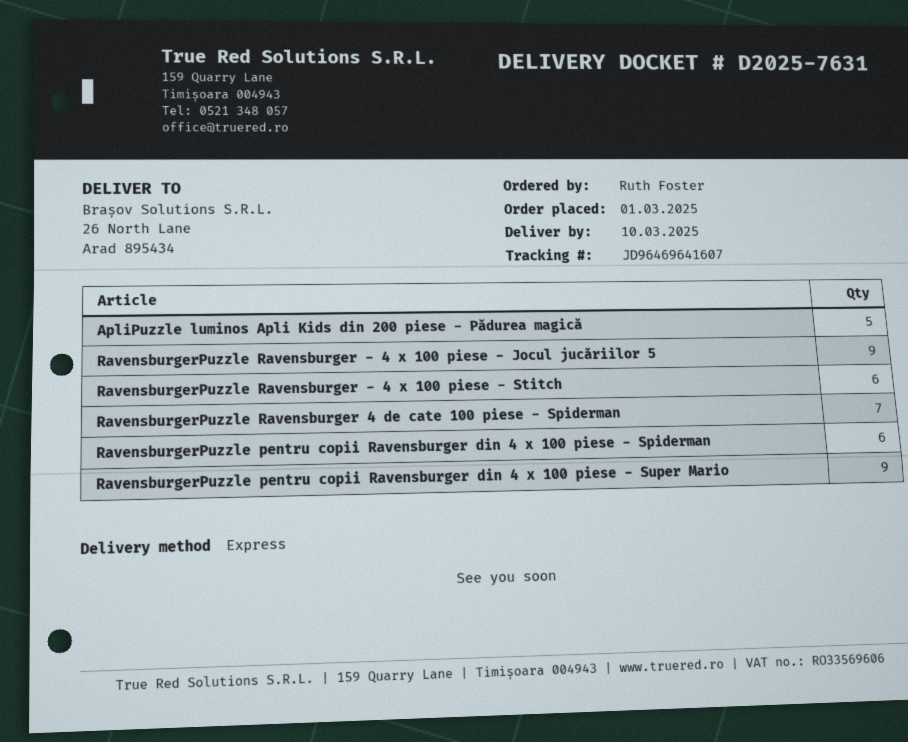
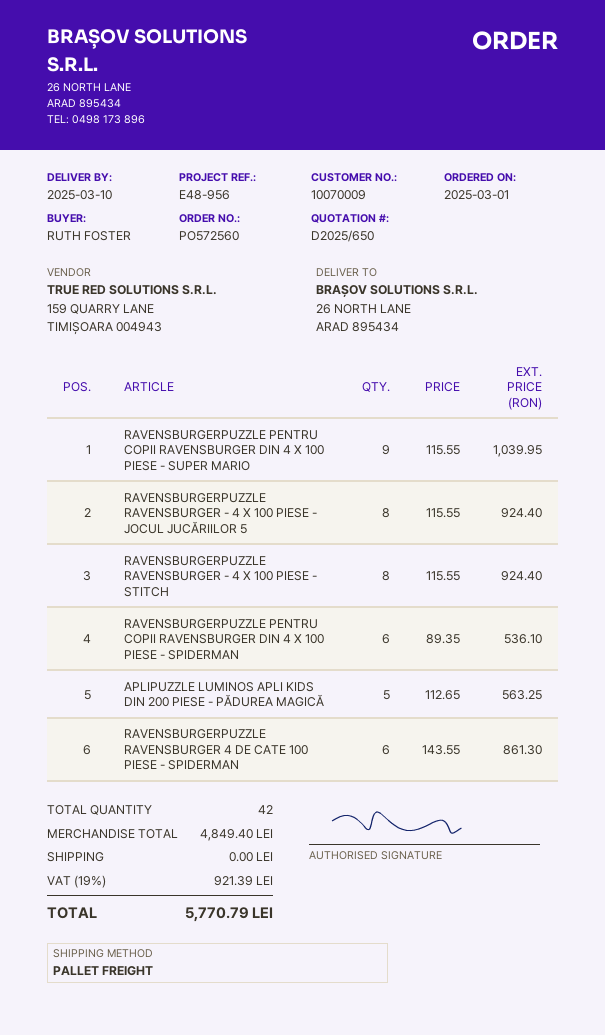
shipping method: express -> pallet freight
RavensburgerPuzzle Ravensburger - 4 x 100 piese - Jocul jucăriilor 5: 9 -> 8
RavensburgerPuzzle Ravensburger - 4 x 100 piese - Stitch: 6 -> 8
RavensburgerPuzzle Ravensburger 4 de cate 100 piese - Spiderman: 7 -> 6

